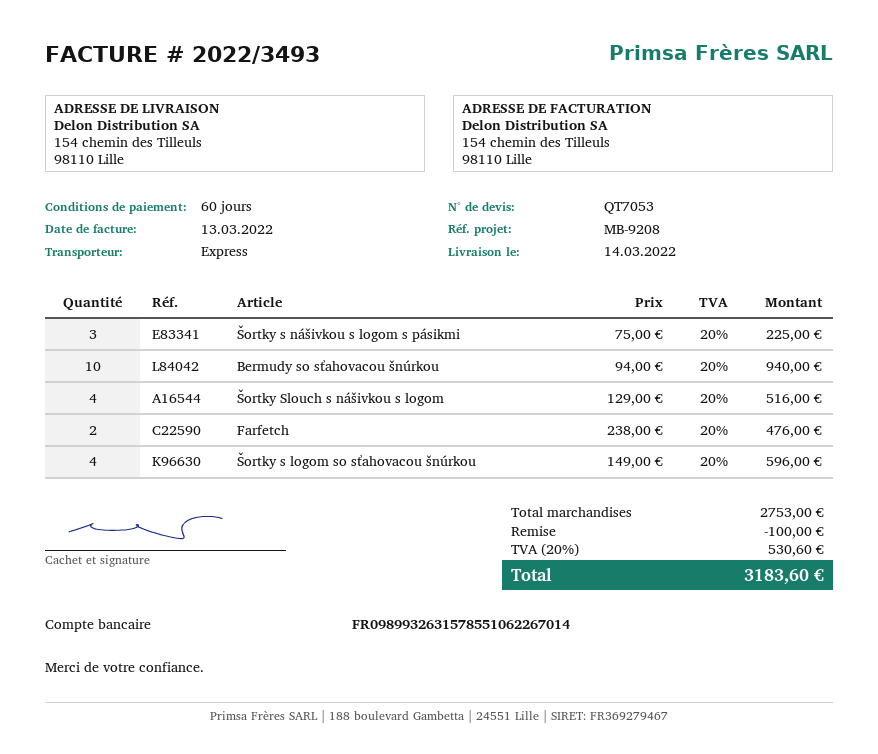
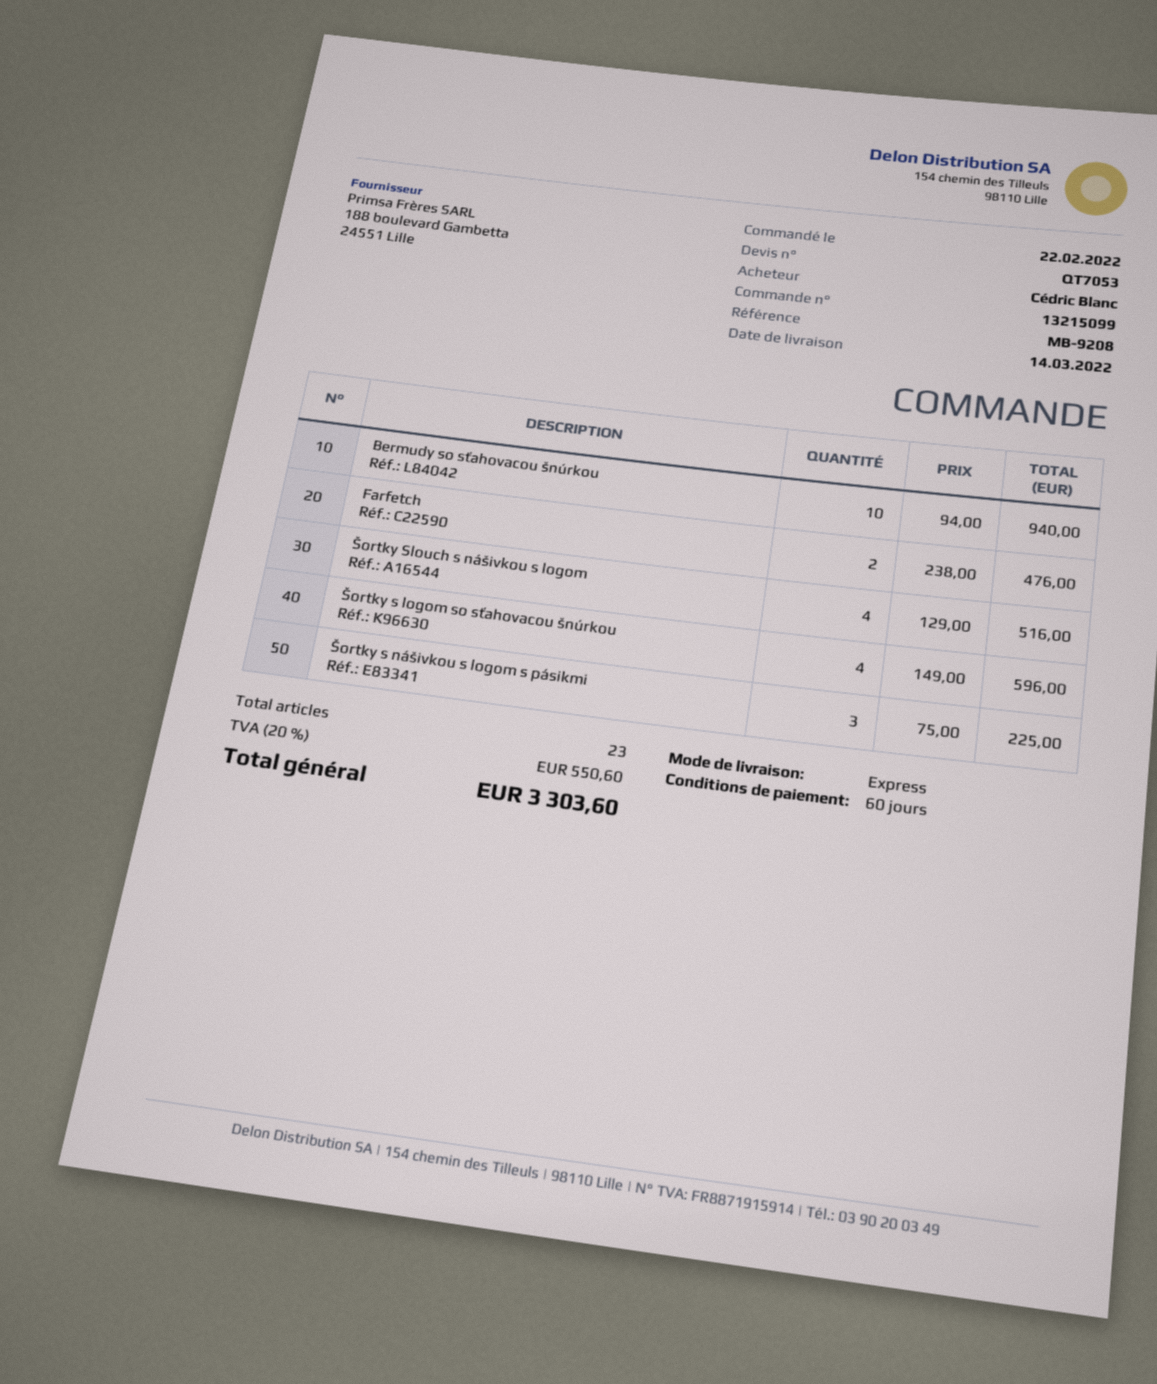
discount: 100.00 -> none
tax: 20% = 530.60 -> 20% = 550.60
total: 3183.60 -> 3303.60

